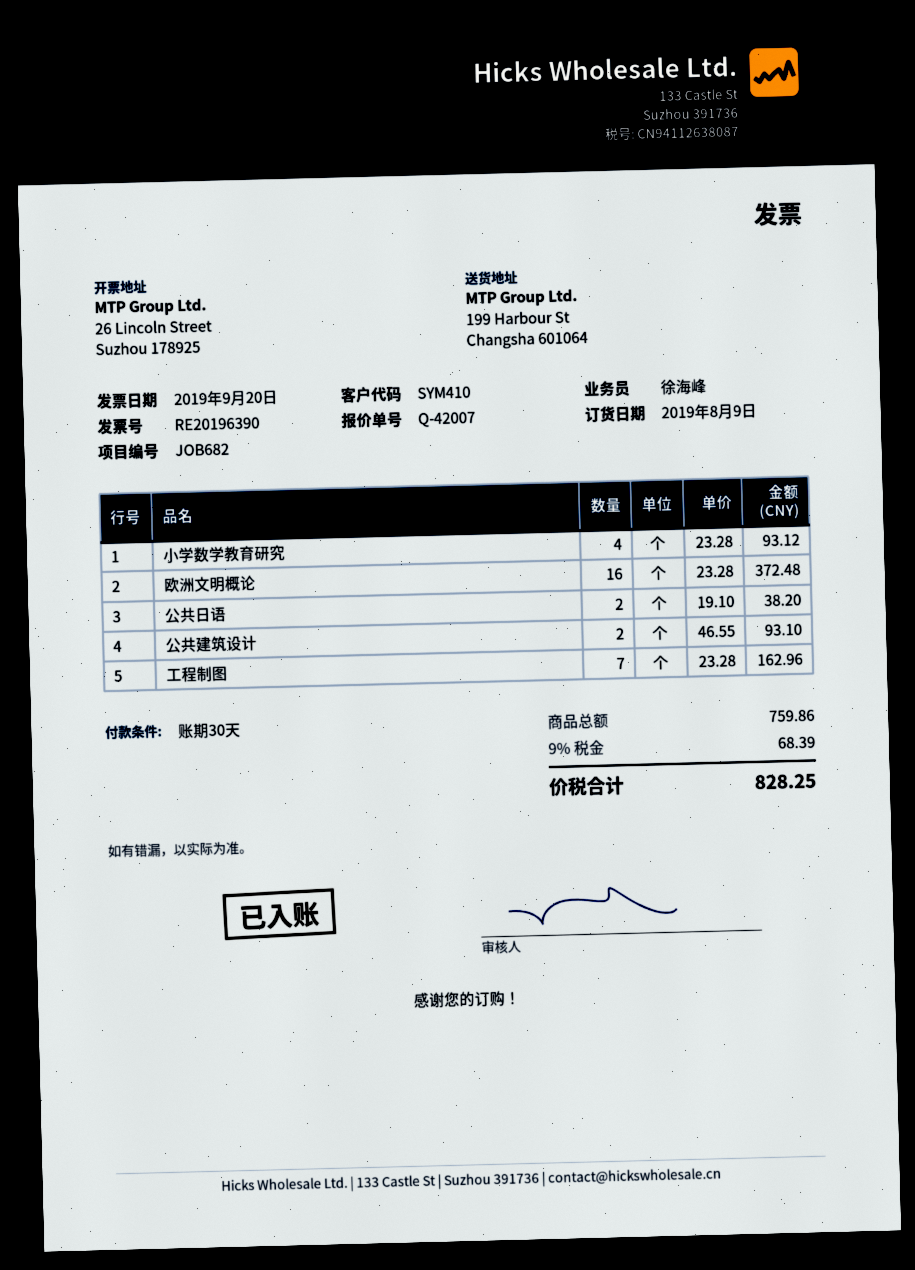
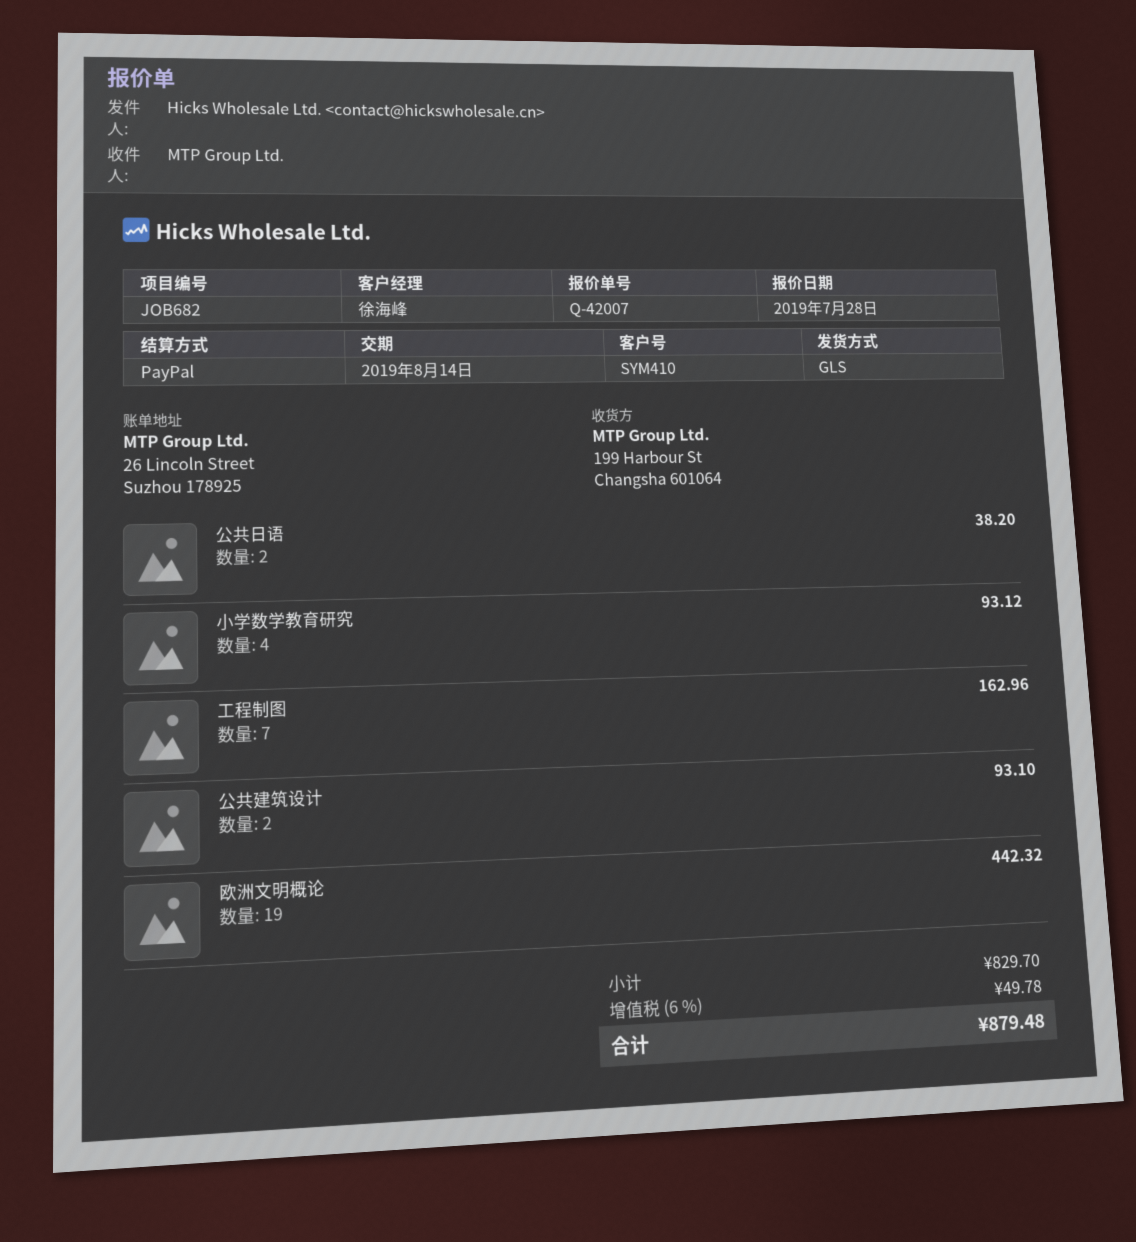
欧洲文明概论: 16 for 372.48 -> 19 for 442.32
subtotal: 759.86 -> 829.70
tax: 9% = 68.39 -> 6% = 49.78
total: 828.25 -> 879.48

